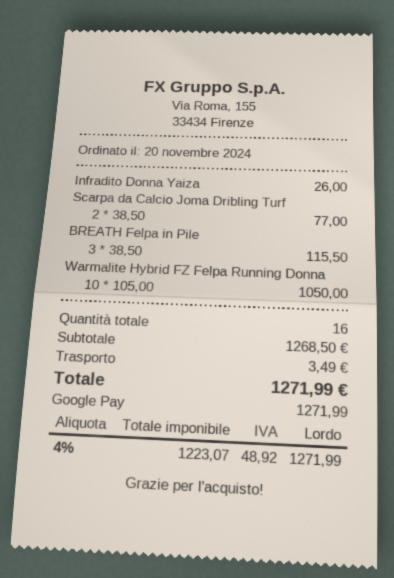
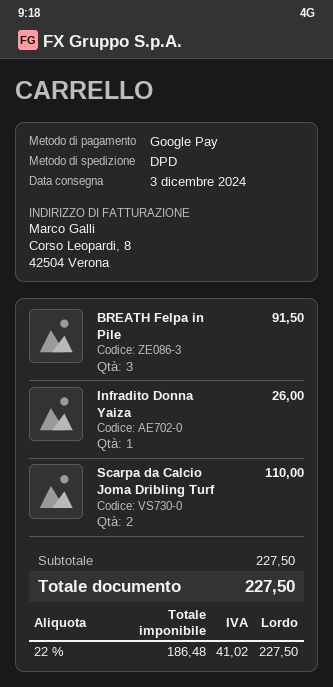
Scarpa da Calcio Joma Dribling Turf: 2 for 77.00 -> 2 for 110.00
BREATH Felpa in Pile: 3 for 115.50 -> 3 for 91.50
Warmalite Hybrid FZ Felpa Running Donna: 10 for 1050.00 -> none
subtotal: 1268.50 -> 227.50
shipping: 3.49 -> none
net: 1223.07 -> 186.48
tax: 4% = 48.92 -> 22% = 41.02
total: 1271.99 -> 227.50

